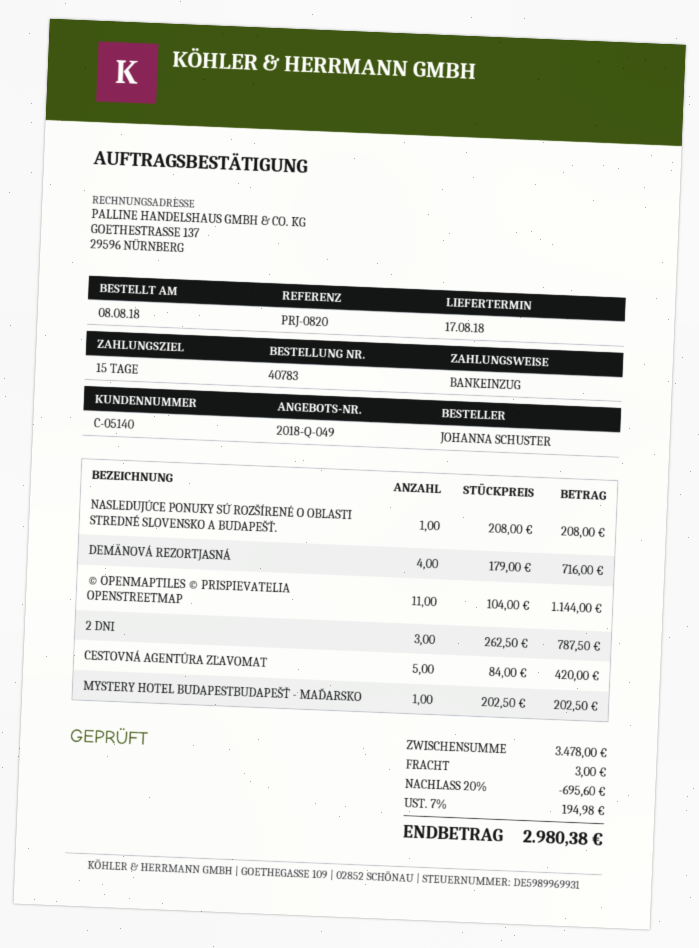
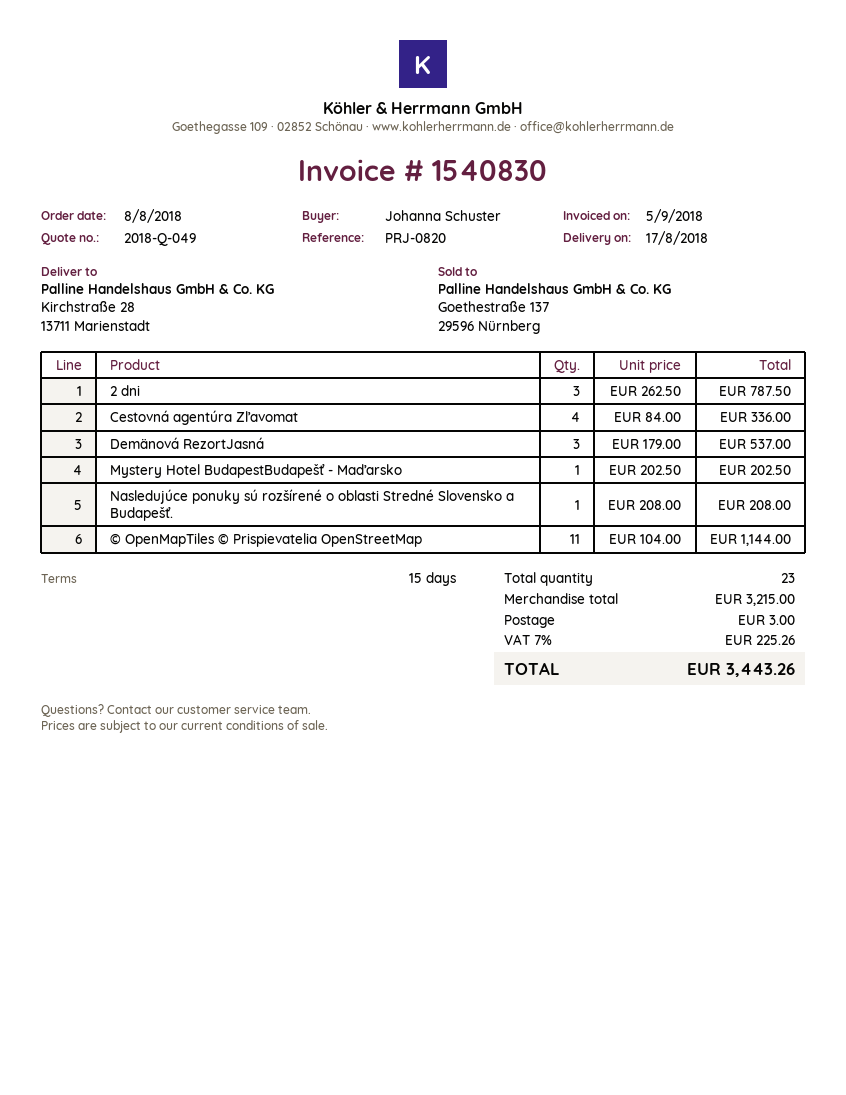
DEMÄNOVÁ REZORTJASNÁ: 4 x 179.00 = 716.00 -> 3 x 179.00 = 537.00
CESTOVNÁ AGENTÚRA ZĽAVOMAT: 5 x 84.00 = 420.00 -> 4 x 84.00 = 336.00
subtotal: 3478.00 -> 3215.00
discount: 20% = 695.60 -> none
tax: 7% = 194.98 -> 7% = 225.26
total: 2980.38 -> 3443.26

